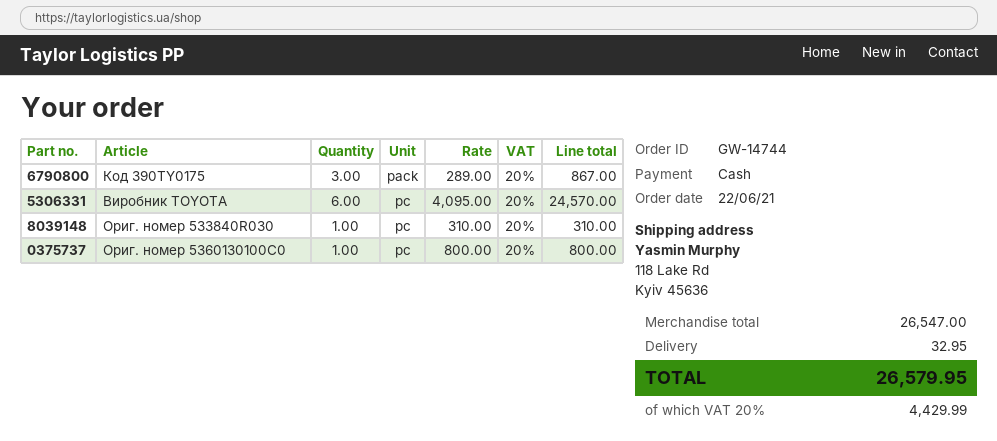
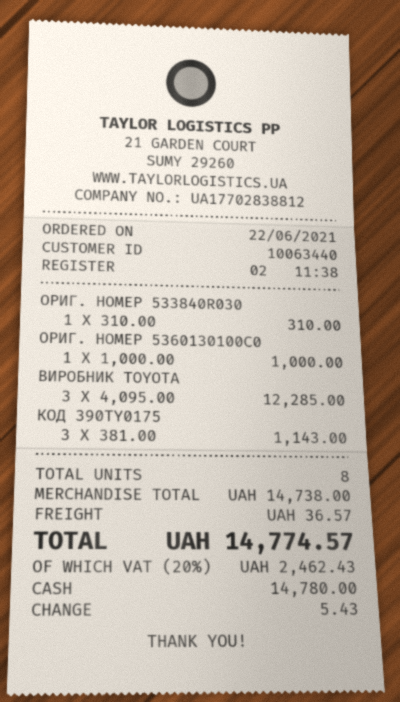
Код 390TY0175: 3 x 289.00 = 867.00 -> 3 x 381.00 = 1143.00
Виробник TOYOTA: 6 x 4095.00 = 24570.00 -> 3 x 4095.00 = 12285.00
Ориг. номер 5360130100C0: 1 x 800.00 = 800.00 -> 1 x 1000.00 = 1000.00
subtotal: 26547.00 -> 14738.00
shipping: 32.95 -> 36.57
tax: 20% = 4429.99 -> 20% = 2462.43
total: 26579.95 -> 14774.57

